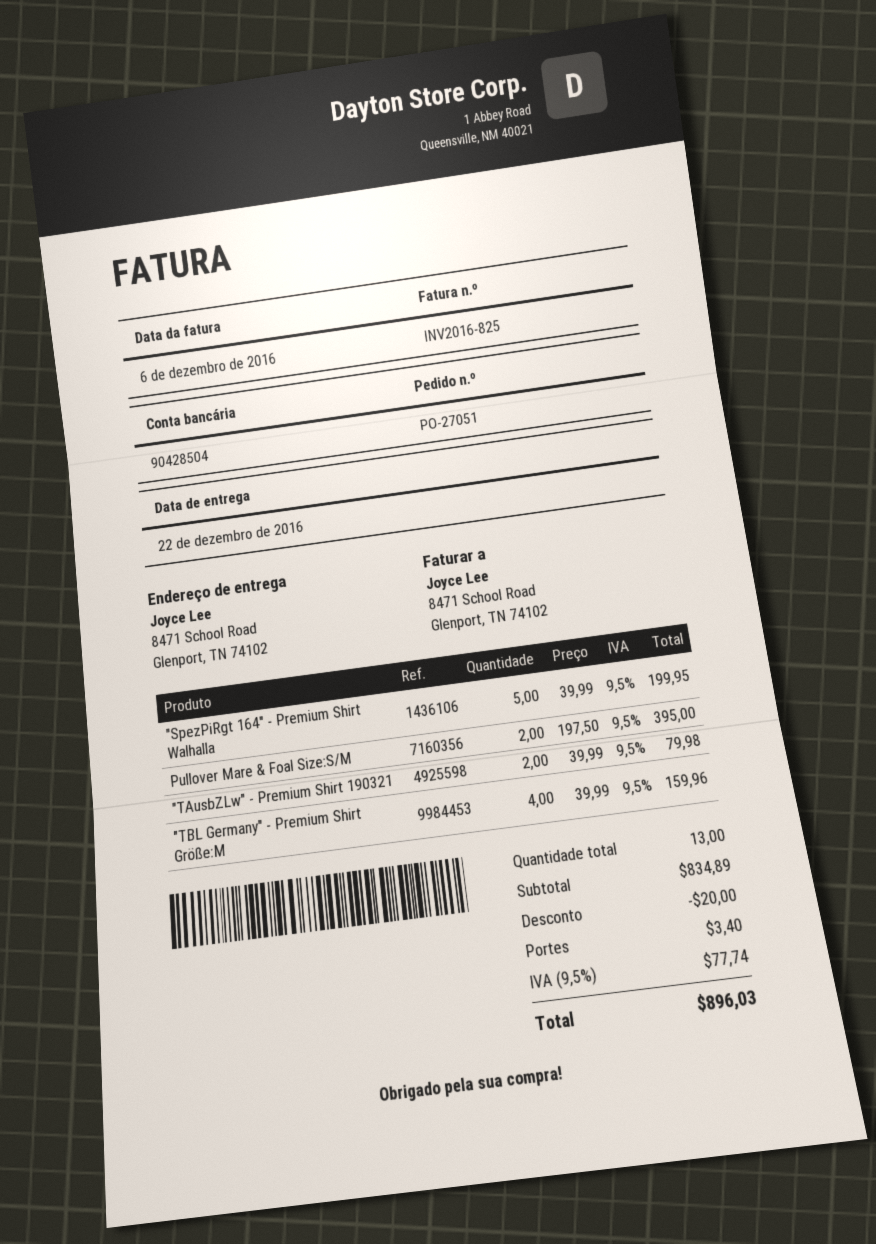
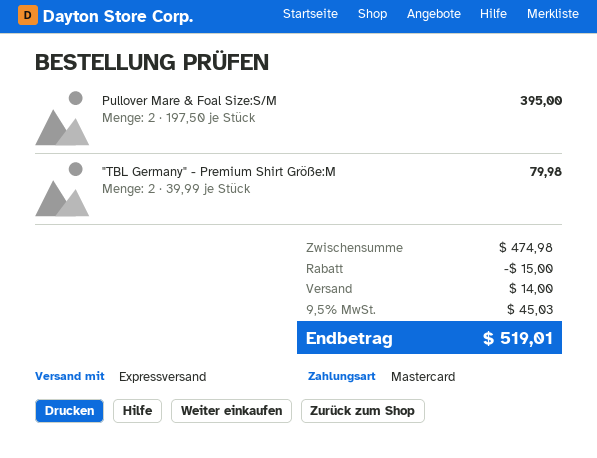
"SpezPiRgt 164" - Premium Shirt Walhalla: 5 x 39.99 = 199.95 -> none
"TAusbZLw" - Premium Shirt 190321: 2 x 39.99 = 79.98 -> none
"TBL Germany" - Premium Shirt Größe:M: 4 x 39.99 = 159.96 -> 2 x 39.99 = 79.98
subtotal: 834.89 -> 474.98
discount: 20.00 -> 15.00
shipping: 3.40 -> 14.00
tax: 9.5% = 77.74 -> 9.5% = 45.03
total: 896.03 -> 519.01

